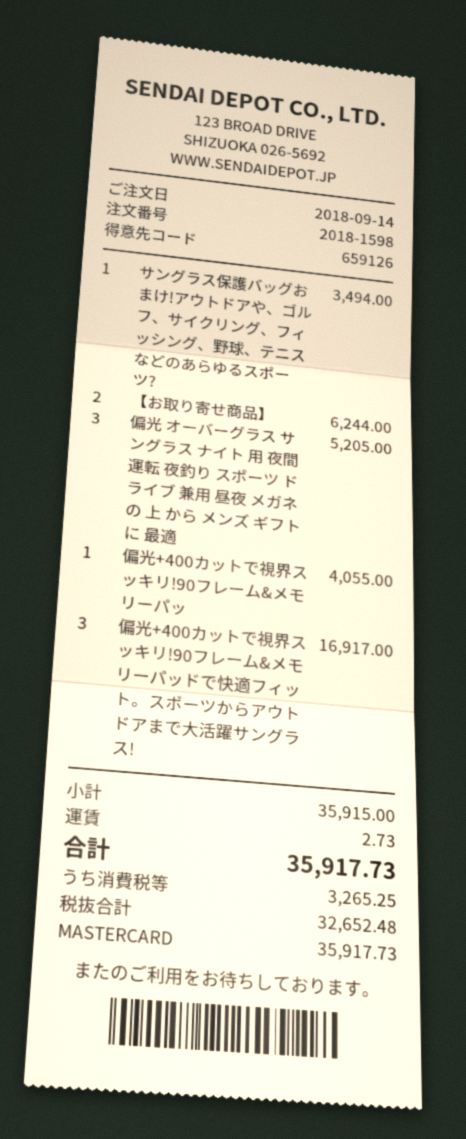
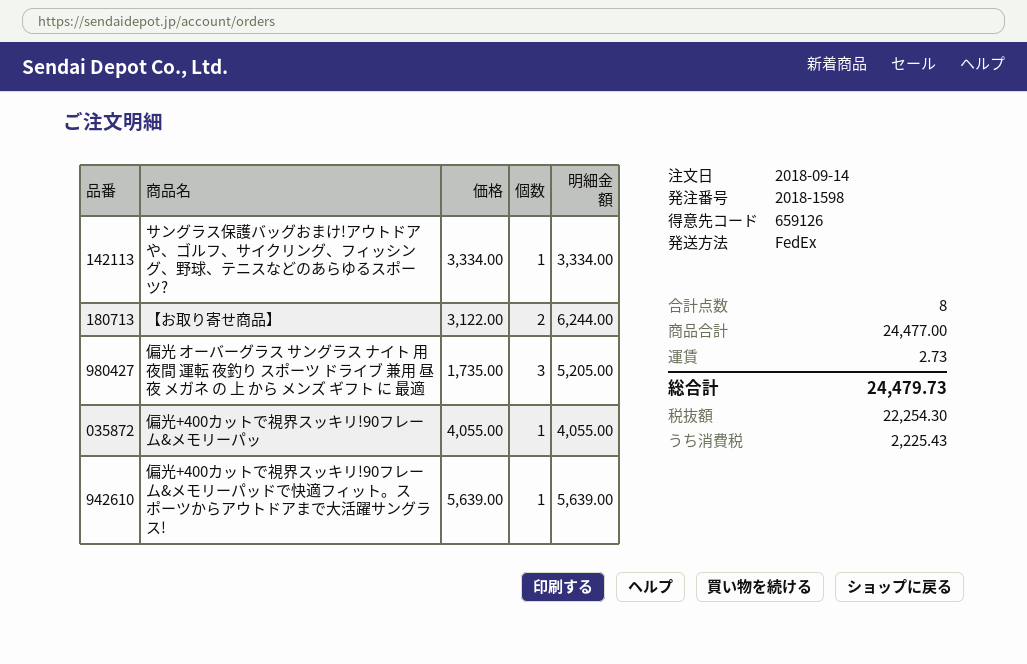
サングラス保護バッグおまけ!アウトドアや、ゴルフ、サイクリング、フィッシング、野球、テニスなどのあらゆるスポーツ?: 1 for 3494.00 -> 1 for 3334.00
偏光+400カットで視界スッキリ!90フレーム&メモリーパッドで快適フィット。スポーツからアウトドアまで大活躍サングラス!: 3 for 16917.00 -> 1 for 5639.00
subtotal: 35915.00 -> 24477.00
net: 32652.48 -> 22254.30
tax: 3265.25 -> 2225.43
total: 35917.73 -> 24479.73

